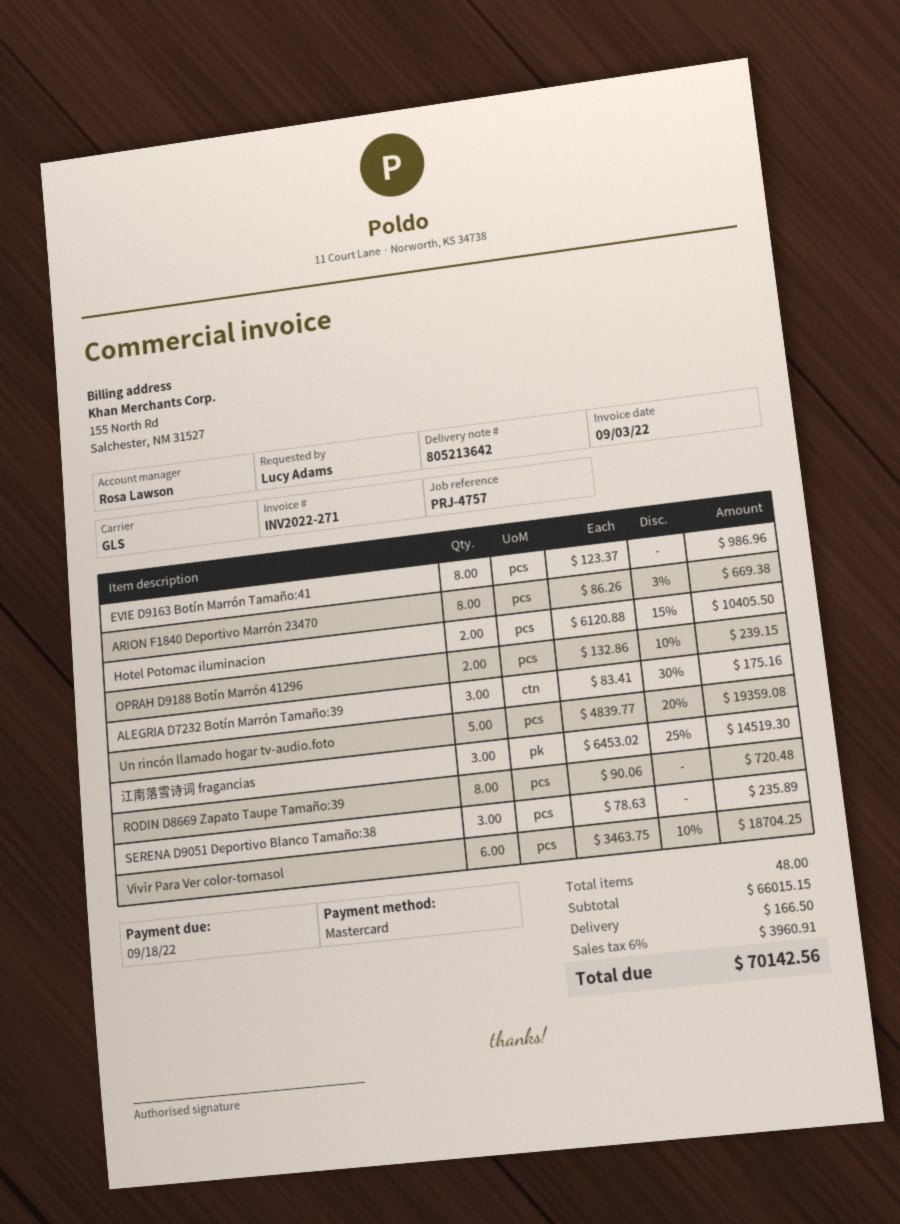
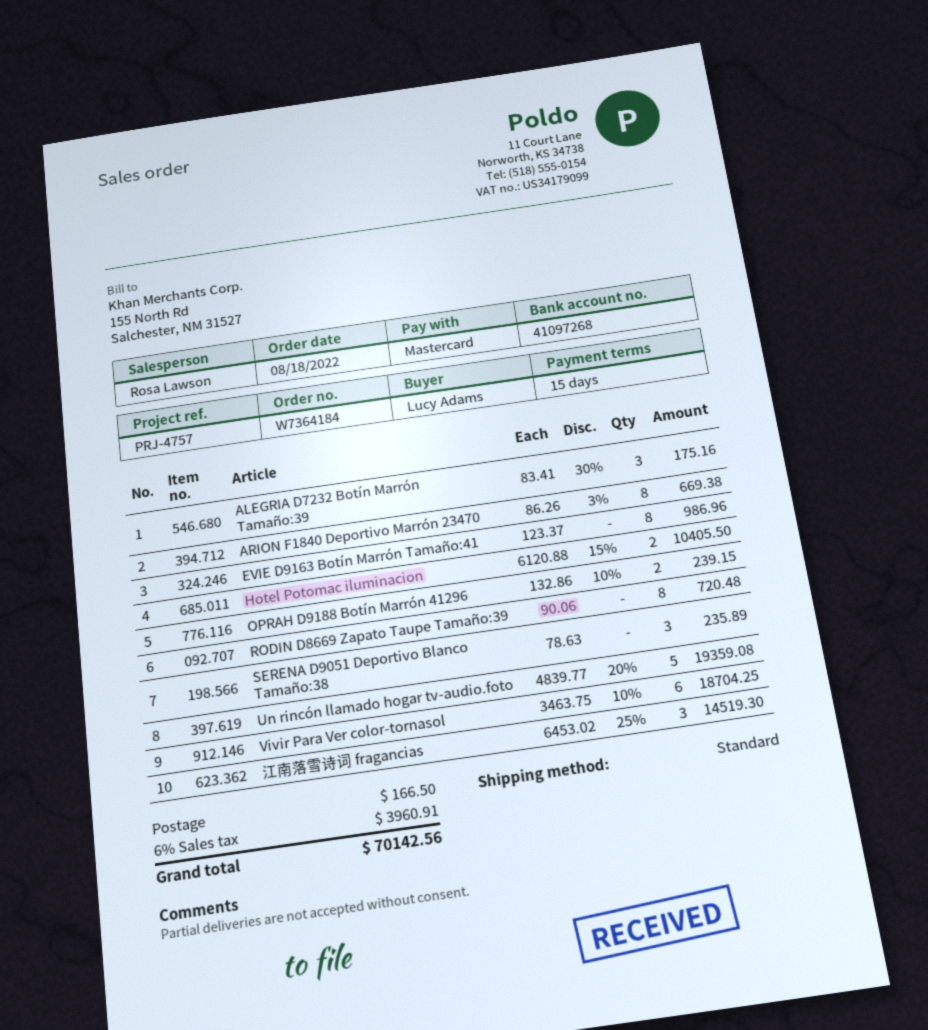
shipping method: GLS -> standard

